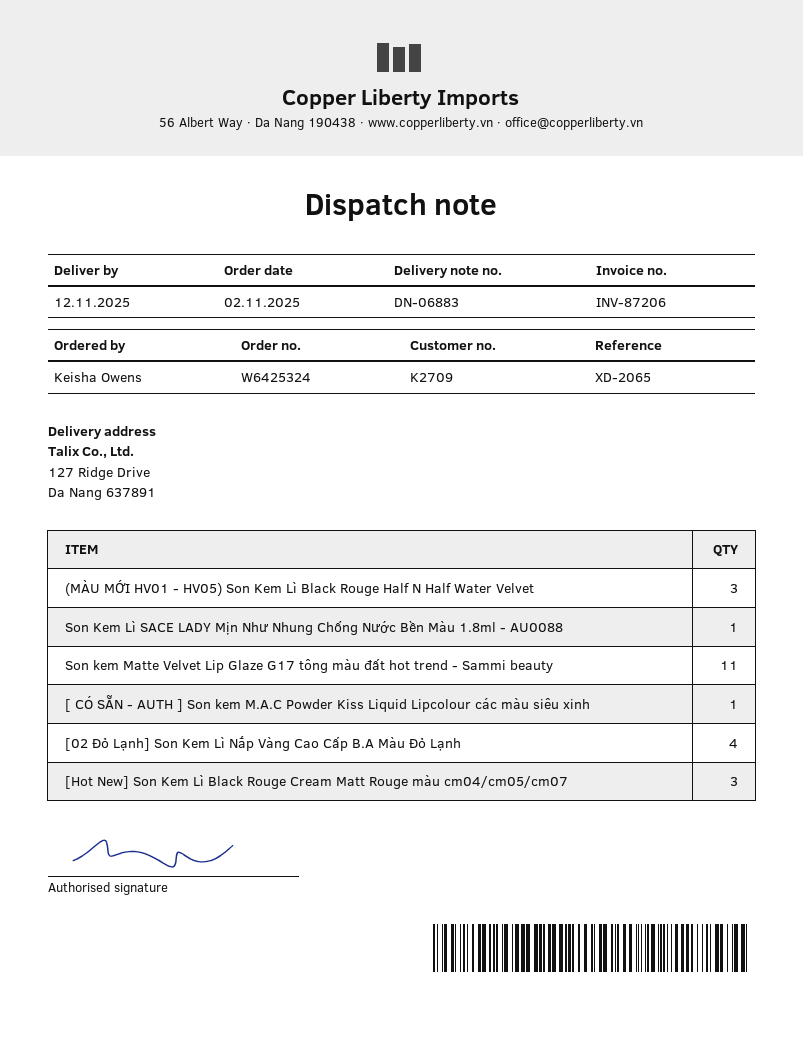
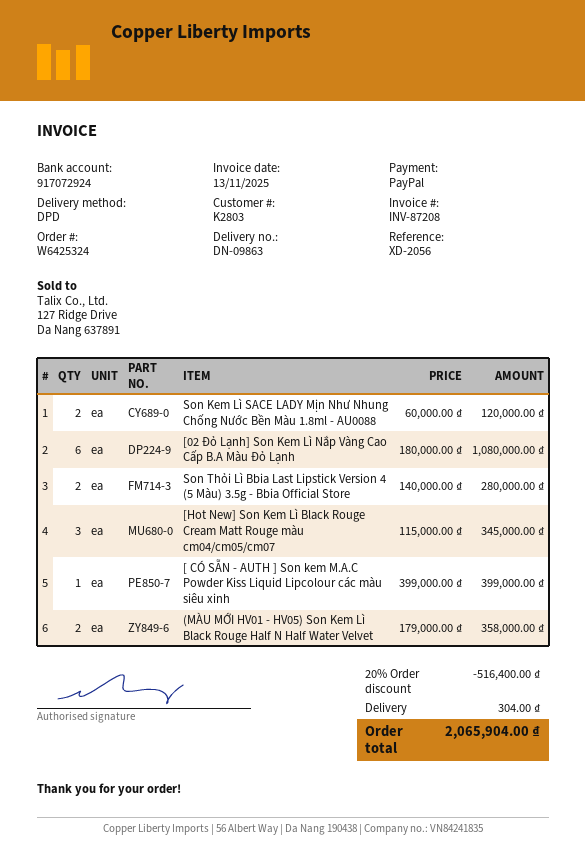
delivery note number: DN-06883 -> DN-09863
invoice number: INV-87206 -> INV-87208
customer number: K2709 -> K2803
reference: XD-2065 -> XD-2056
(MÀU MỚI HV01 - HV05) Son Kem Lì Black Rouge Half N Half Water Velvet: 3 -> 2
Son Kem Lì SACE LADY Mịn Như Nhung Chống Nước Bền Màu 1.8ml - AU0088: 1 -> 2
Son kem Matte Velvet Lip Glaze G17 tông màu đất hot trend - Sammi beauty: 11 -> none
[02 Đỏ Lạnh] Son Kem Lì Nắp Vàng Cao Cấp B.A Màu Đỏ Lạnh: 4 -> 6
Son Thỏi Lì Bbia Last Lipstick Version 4 (5 Màu) 3.5g - Bbia Official Store: none -> 2

